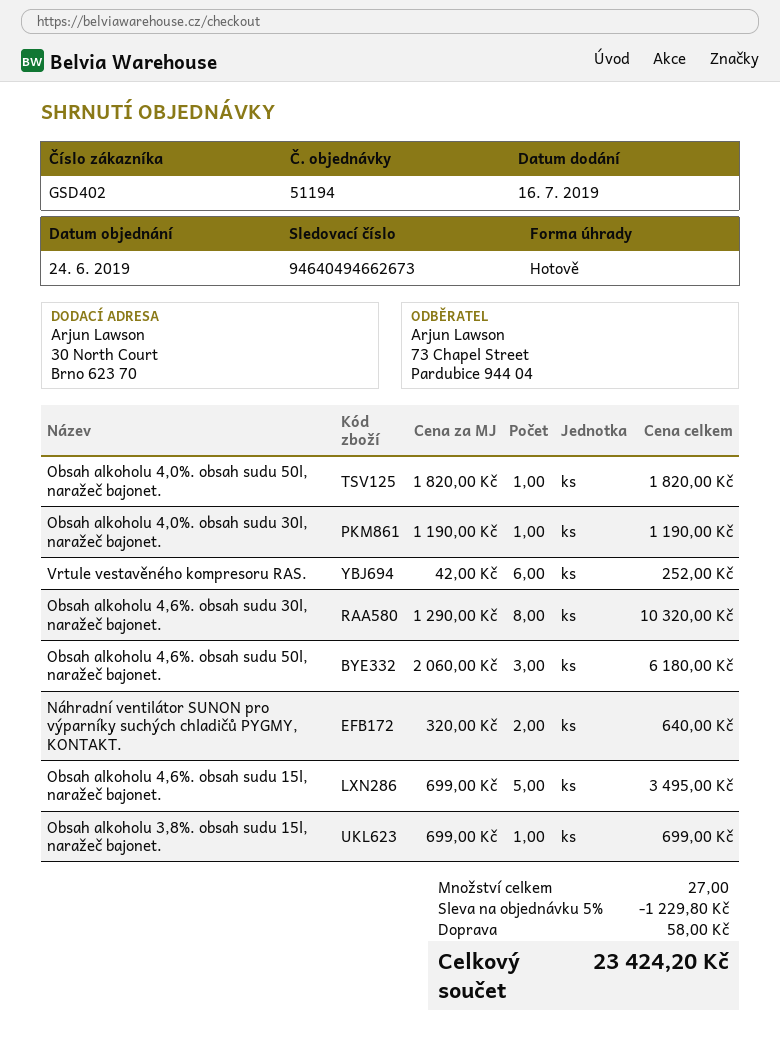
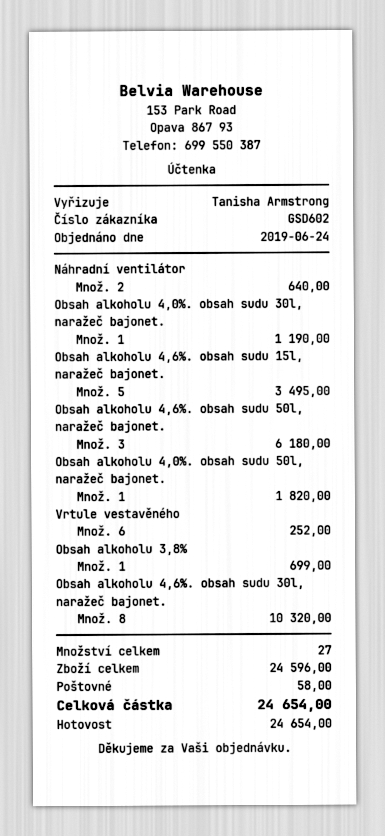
customer number: GSD402 -> GSD602
discount: 5% = 1229.80 -> none
total: 23424.20 -> 24654.00

